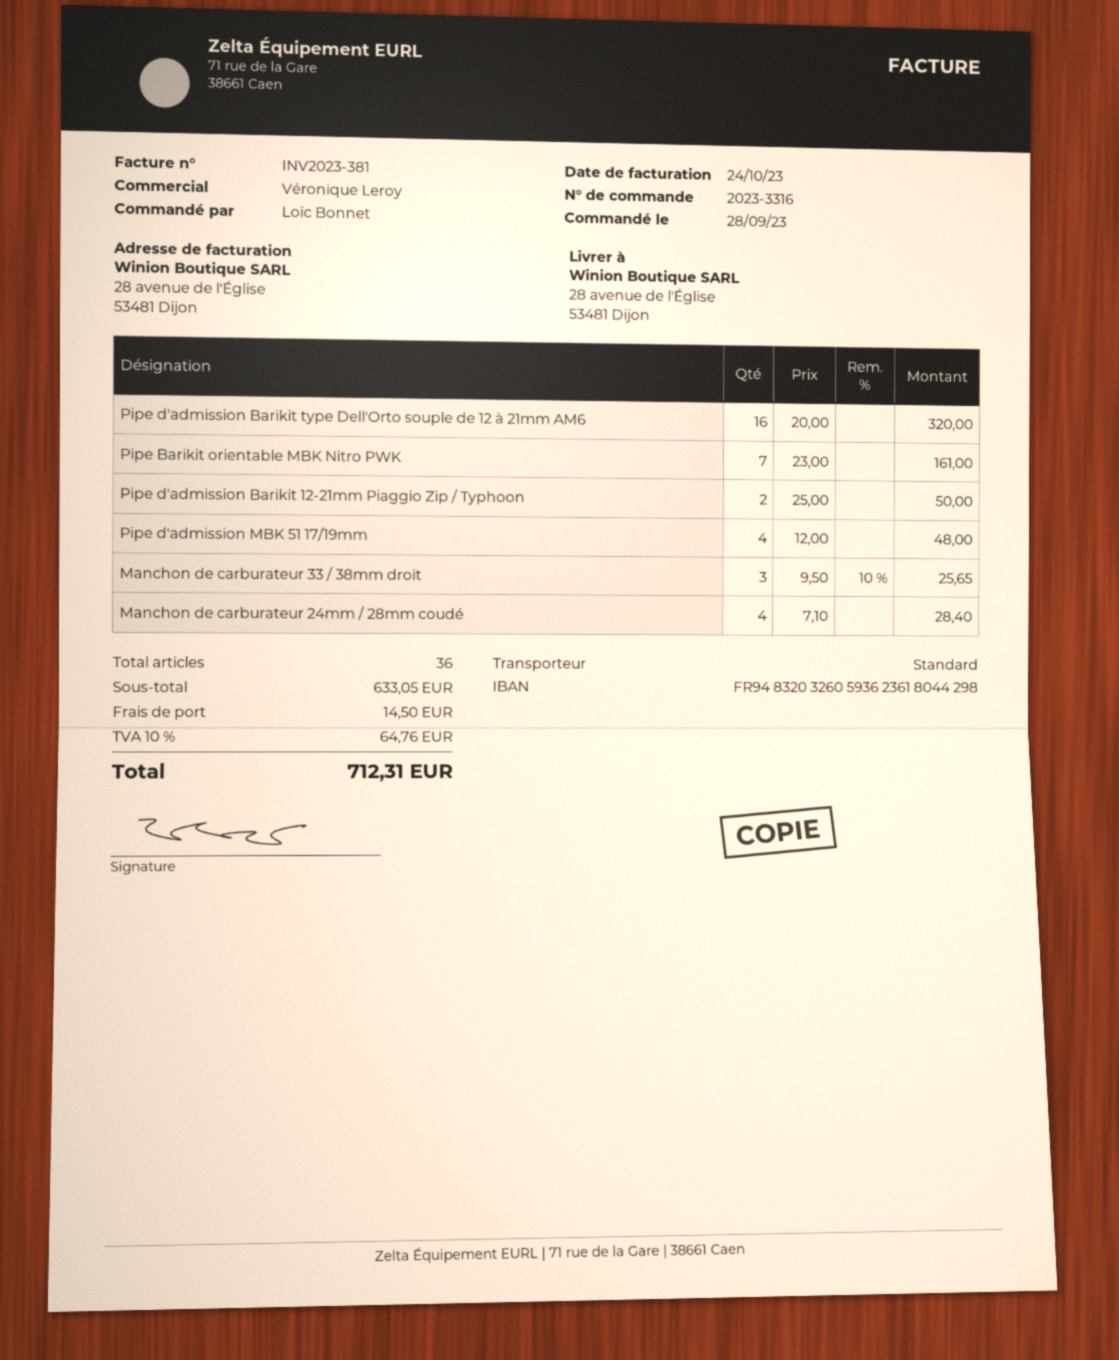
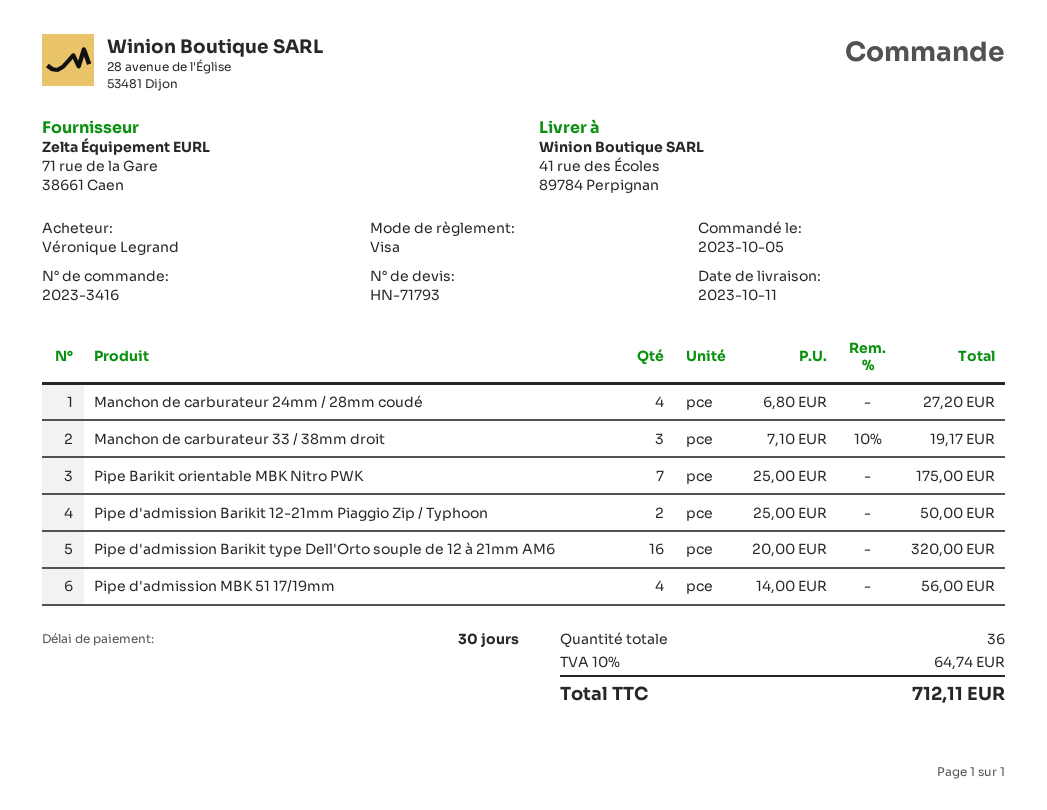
order number: 2023-3316 -> 2023-3416
order date: 2023-09-28 -> 2023-10-05
ordered by: Loïc Bonnet -> Véronique Legrand
ship to: 28 avenue de l'Église, 53481 Dijon -> 41 rue des Écoles, 89784 Perpignan
Pipe Barikit orientable MBK Nitro PWK: 7 x 23.00 = 161.00 -> 7 x 25.00 = 175.00
Pipe d'admission MBK 51 17/19mm: 4 x 12.00 = 48.00 -> 4 x 14.00 = 56.00
Manchon de carburateur 33 / 38mm droit: 3 x 9.50 - 10% = 25.65 -> 3 x 7.10 - 10% = 19.17
Manchon de carburateur 24mm / 28mm coudé: 4 x 7.10 = 28.40 -> 4 x 6.80 = 27.20
shipping: 14.50 -> none
tax: 10% = 64.76 -> 10% = 64.74
total: 712.31 -> 712.11

